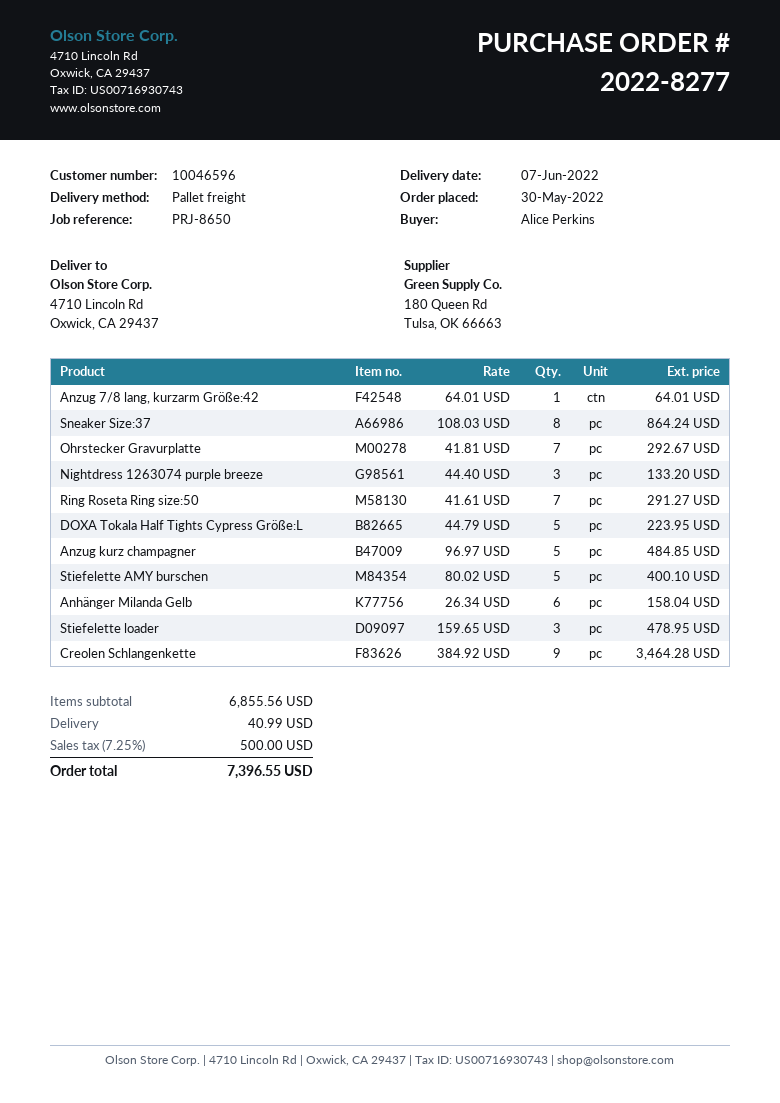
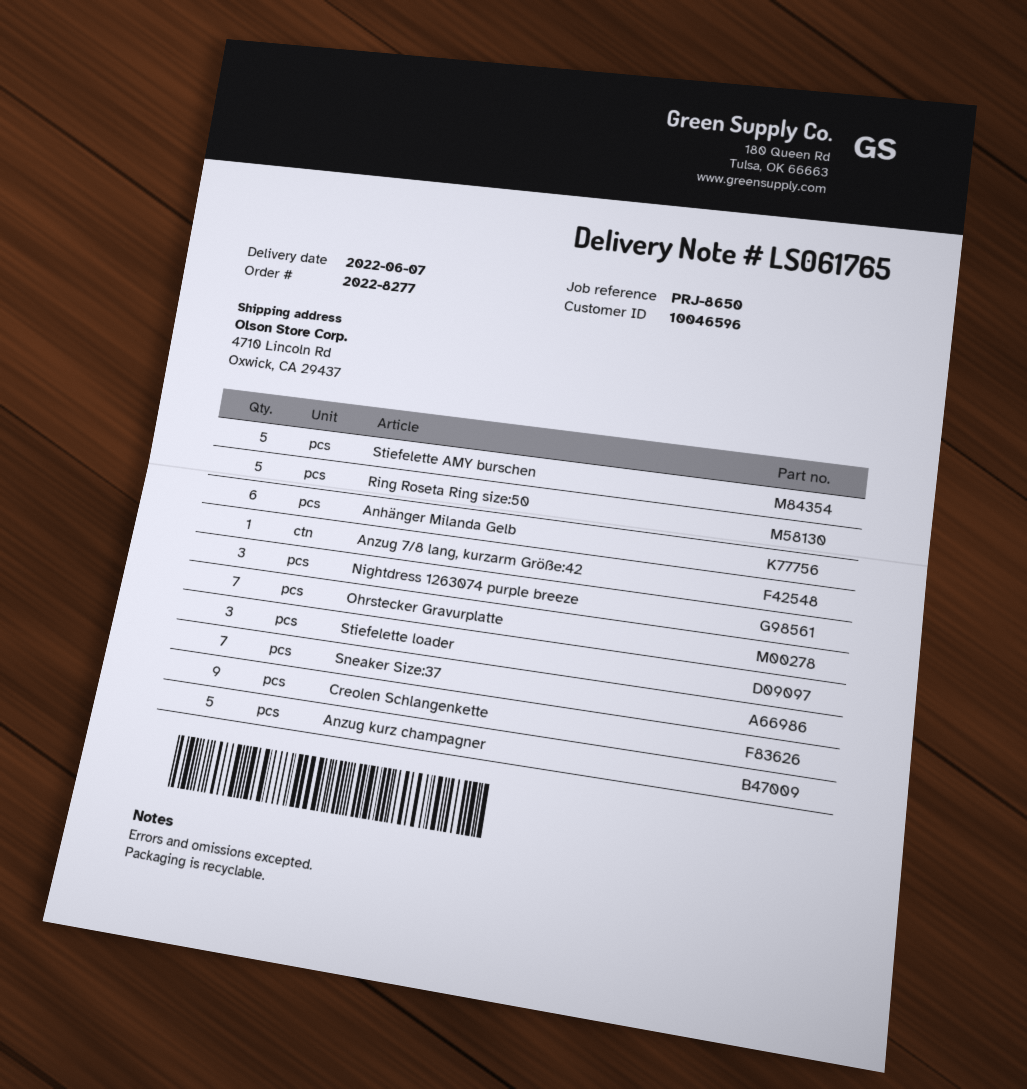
Sneaker Size:37: 8 -> 7
Ring Roseta Ring size:50: 7 -> 5
DOXA Tokala Half Tights Cypress Größe:L: 5 -> none

